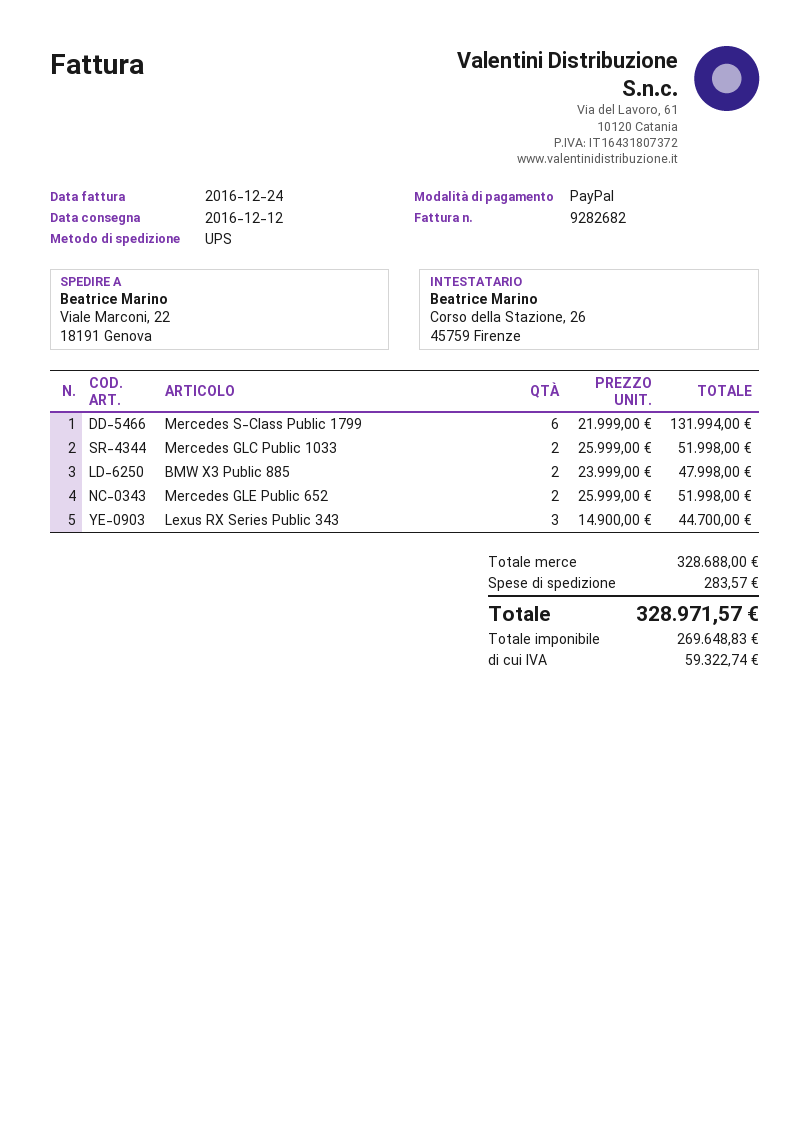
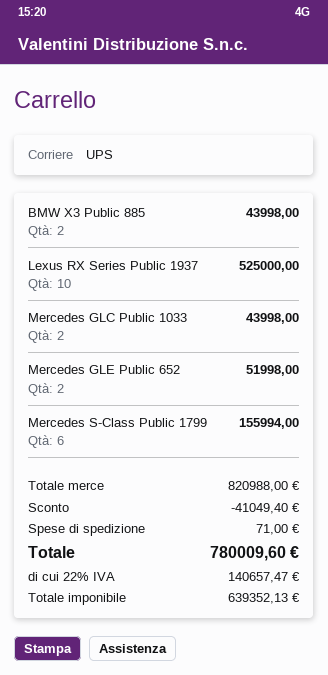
Mercedes S-Class Public 1799: 6 for 131994.00 -> 6 for 155994.00
Mercedes GLC Public 1033: 2 for 51998.00 -> 2 for 43998.00
BMW X3 Public 885: 2 for 47998.00 -> 2 for 43998.00
Lexus RX Series Public 343: 3 for 44700.00 -> none
Lexus RX Series Public 1937: none -> 10 for 525000.00
subtotal: 328688.00 -> 820988.00
discount: none -> 41049.40
shipping: 283.57 -> 71.00
net: 269648.83 -> 639352.13
tax: 59322.74 -> 140657.47
total: 328971.57 -> 780009.60

